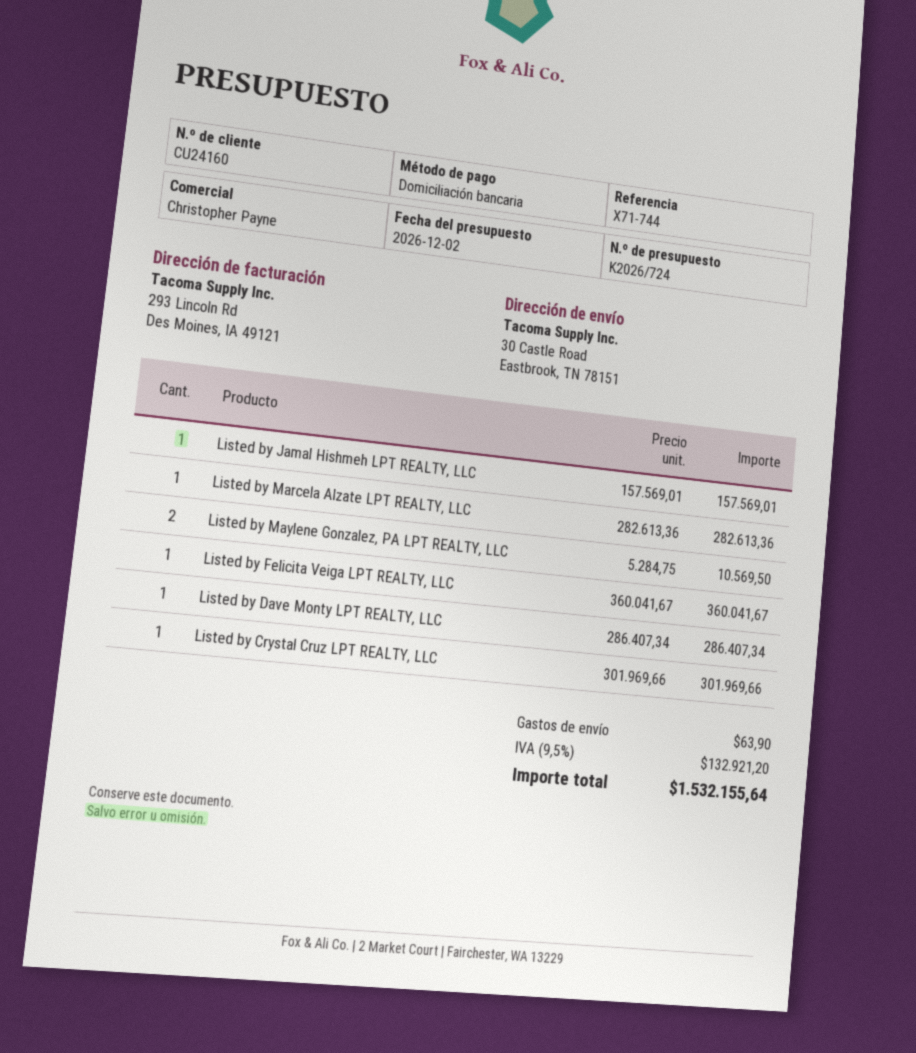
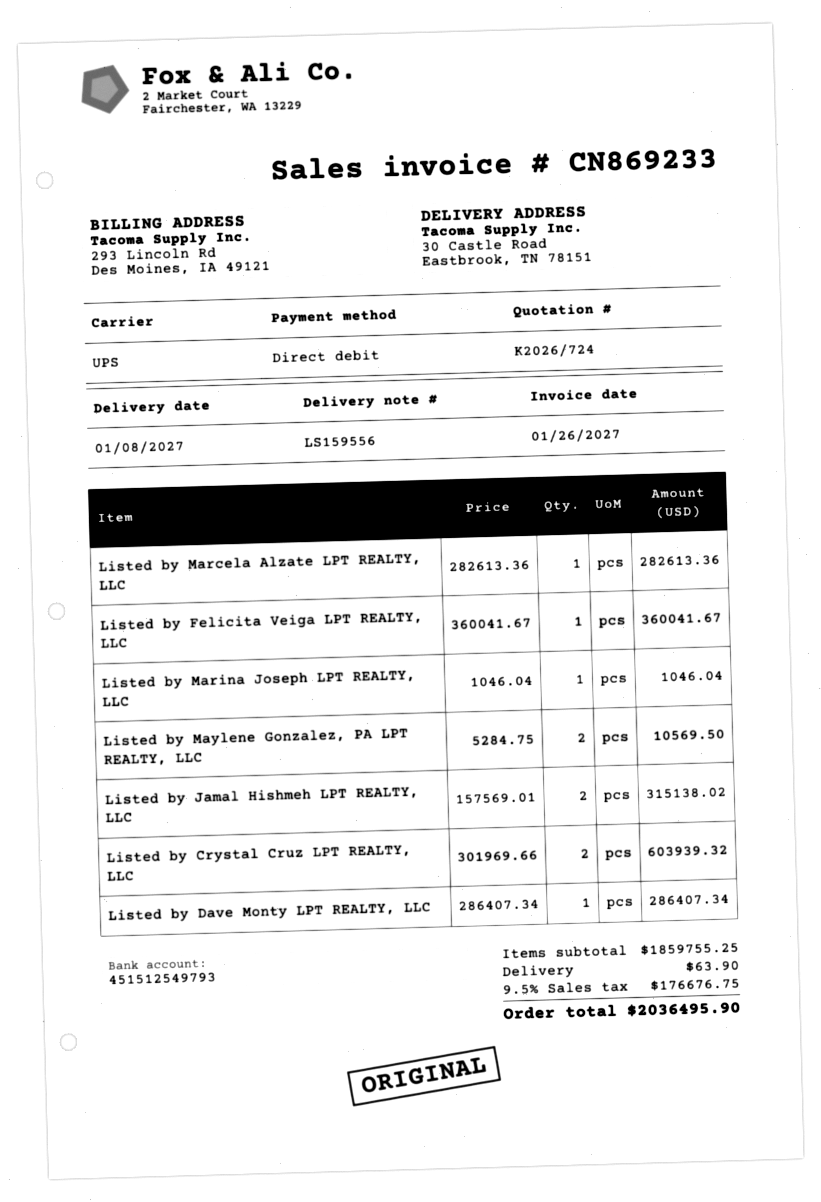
Listed by Jamal Hishmeh LPT REALTY, LLC: 1 x 157569.01 = 157569.01 -> 2 x 157569.01 = 315138.02
Listed by Crystal Cruz LPT REALTY, LLC: 1 x 301969.66 = 301969.66 -> 2 x 301969.66 = 603939.32
Listed by Marina Joseph LPT REALTY, LLC: none -> 1 x 1046.04 = 1046.04
tax: 9.5% = 132921.20 -> 9.5% = 176676.75
total: 1532155.64 -> 2036495.90

